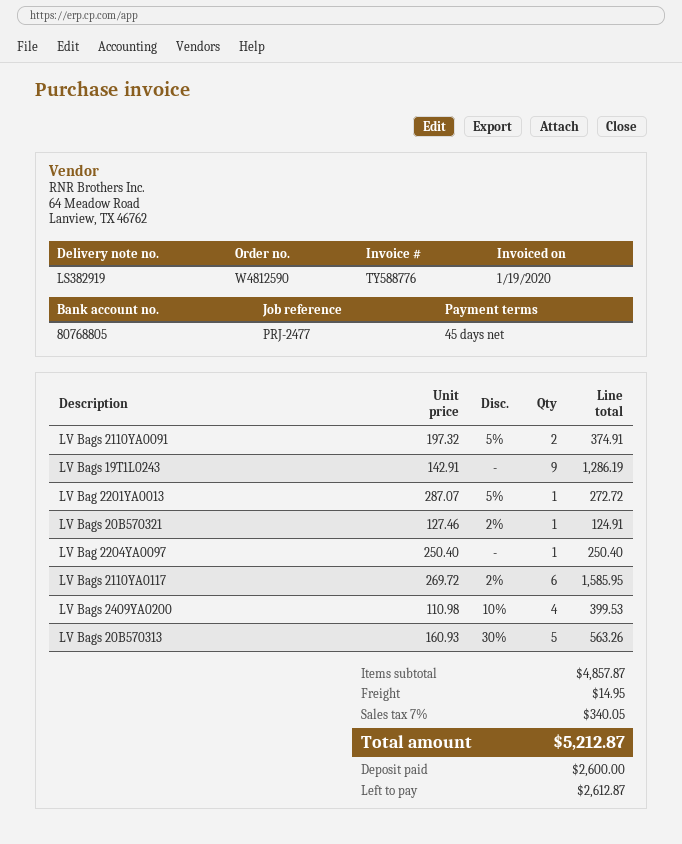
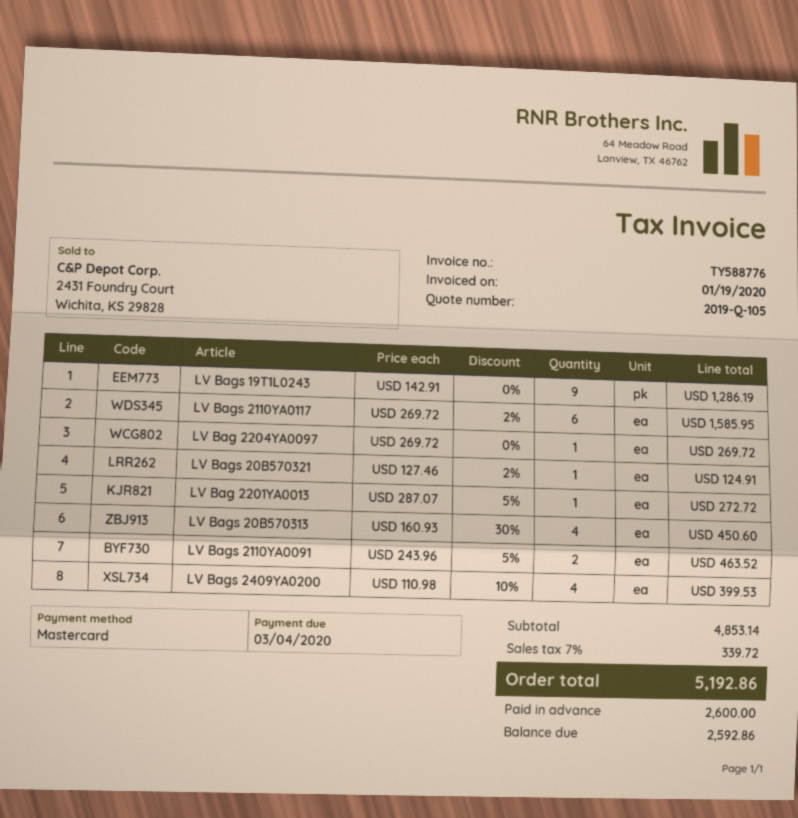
LV Bags 2110YA0091: 2 x 197.32 - 5% = 374.91 -> 2 x 243.96 - 5% = 463.52
LV Bag 2204YA0097: 1 x 250.40 = 250.40 -> 1 x 269.72 = 269.72
LV Bags 20B570313: 5 x 160.93 - 30% = 563.26 -> 4 x 160.93 - 30% = 450.60
subtotal: 4857.87 -> 4853.14
shipping: 14.95 -> none
tax: 7% = 340.05 -> 7% = 339.72
total: 5212.87 -> 5192.86
balance: 2612.87 -> 2592.86

